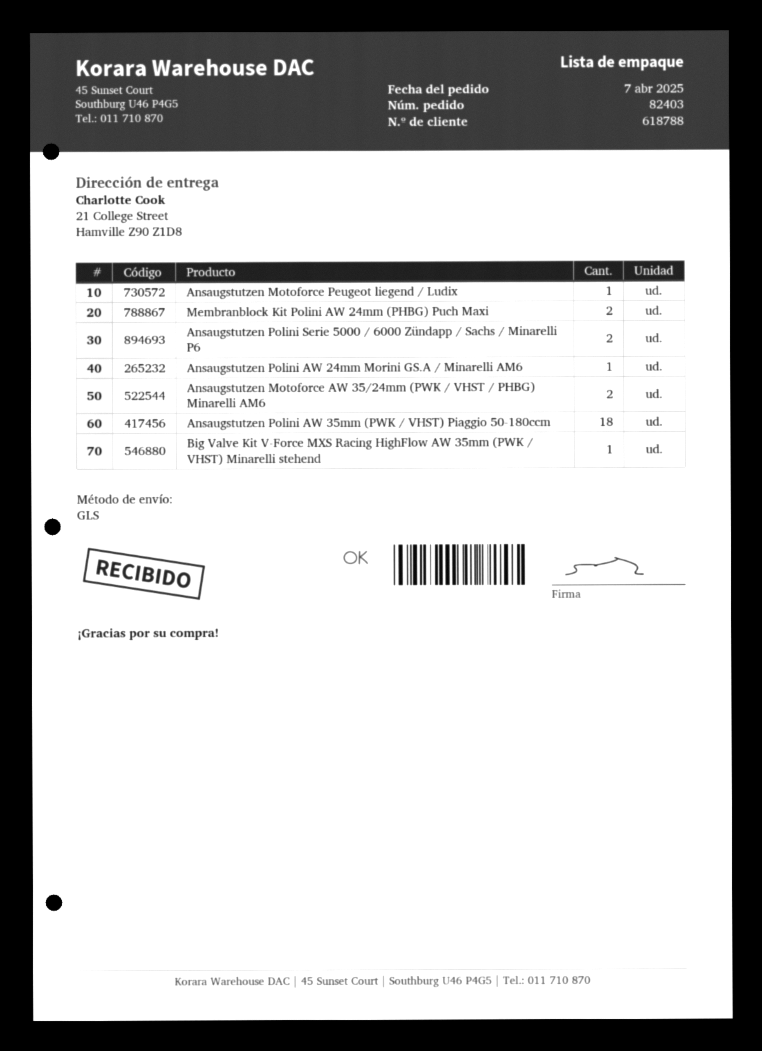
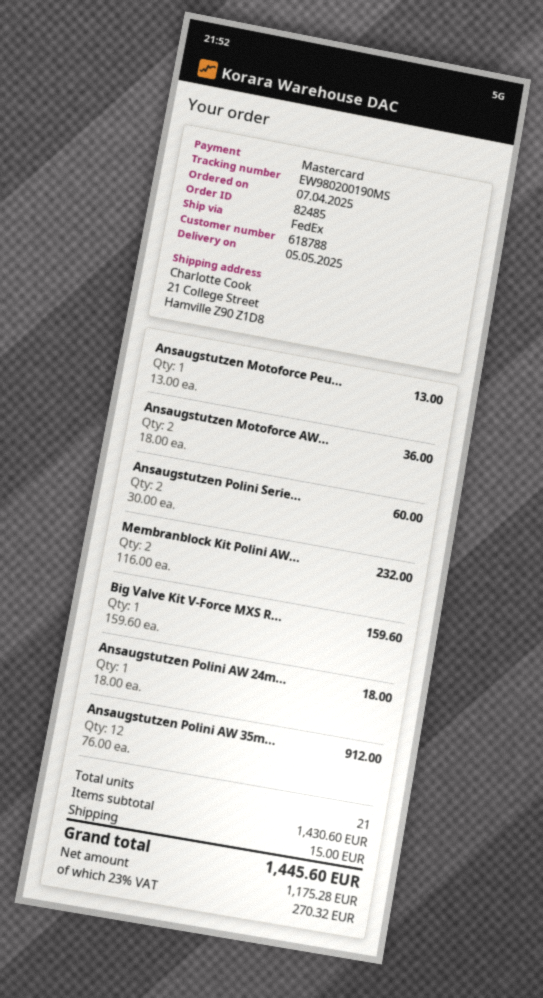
order number: 82403 -> 82485
shipping method: GLS -> FedEx
Ansaugstutzen Polini AW 35mm (PWK / VHST) Piaggio 50-180ccm: 18 -> 12

